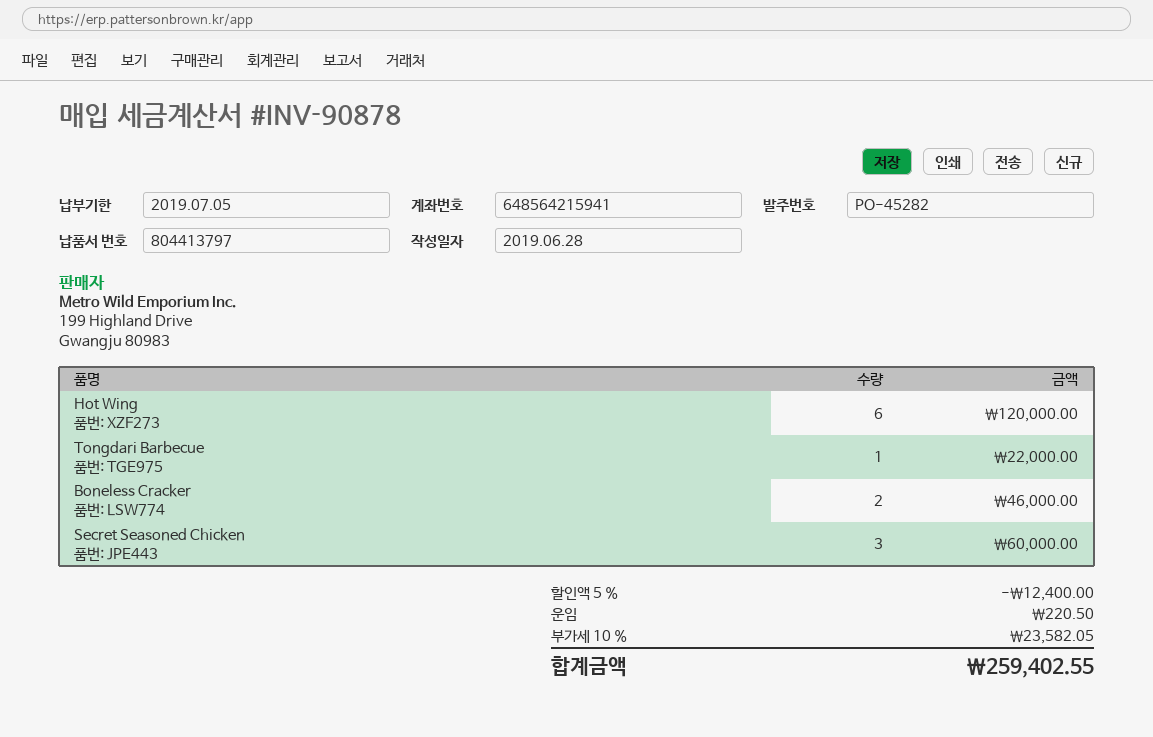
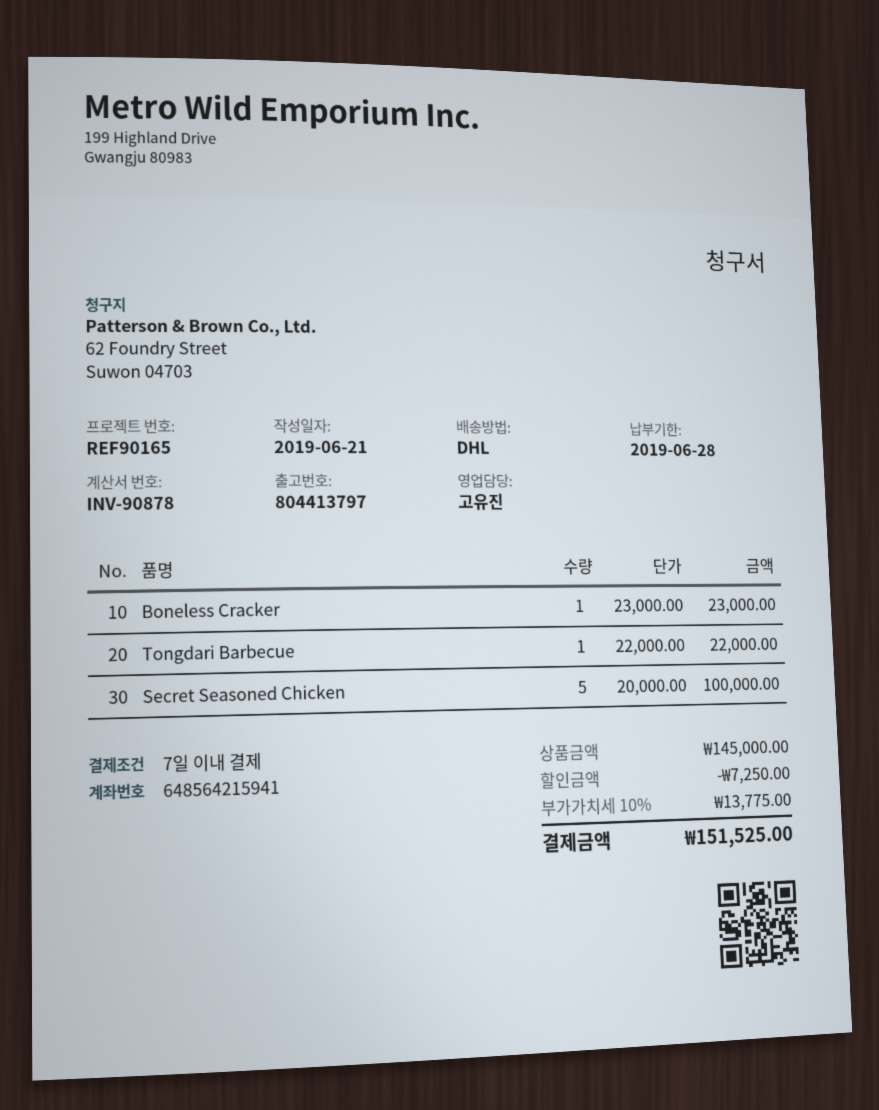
invoice date: 2019-06-28 -> 2019-06-21
due date: 2019-07-05 -> 2019-06-28
Hot Wing: 6 for 120000.00 -> none
Boneless Cracker: 2 for 46000.00 -> 1 for 23000.00
Secret Seasoned Chicken: 3 for 60000.00 -> 5 for 100000.00
discount: 12400.00 -> 7250.00
shipping: 220.50 -> none
tax: 10% = 23582.05 -> 10% = 13775.00
total: 259402.55 -> 151525.00

